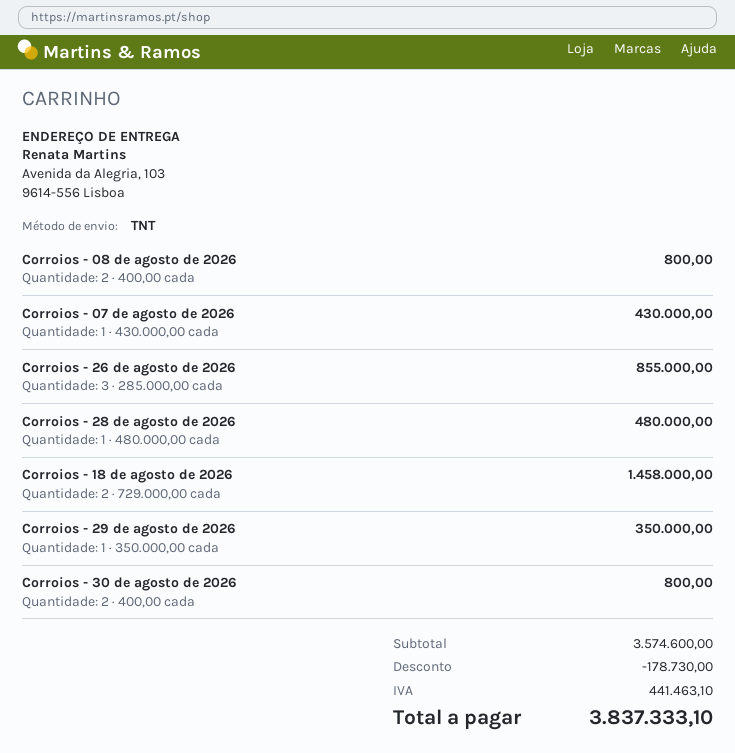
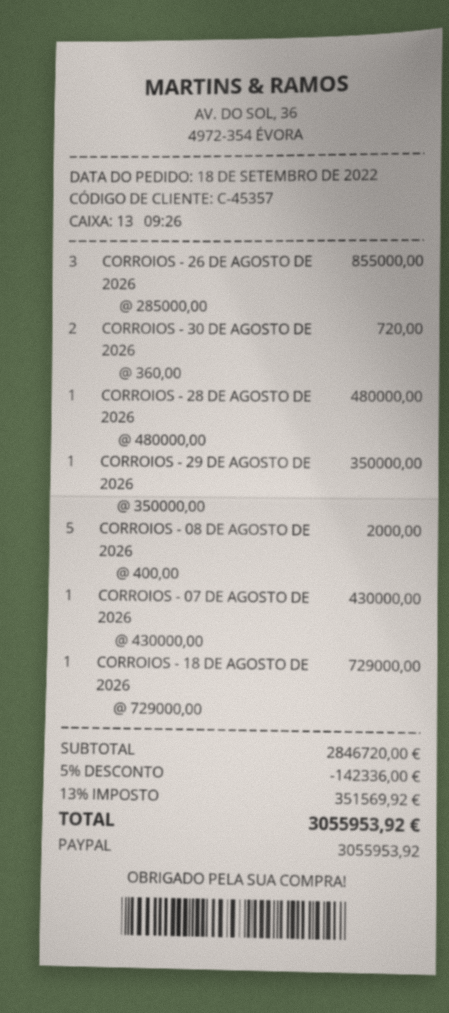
Corroios - 08 de agosto de 2026: 2 x 400.00 = 800.00 -> 5 x 400.00 = 2000.00
Corroios - 18 de agosto de 2026: 2 x 729000.00 = 1458000.00 -> 1 x 729000.00 = 729000.00
Corroios - 30 de agosto de 2026: 2 x 400.00 = 800.00 -> 2 x 360.00 = 720.00
subtotal: 3574600.00 -> 2846720.00
discount: 178730.00 -> 142336.00
tax: 441463.10 -> 351569.92
total: 3837333.10 -> 3055953.92

